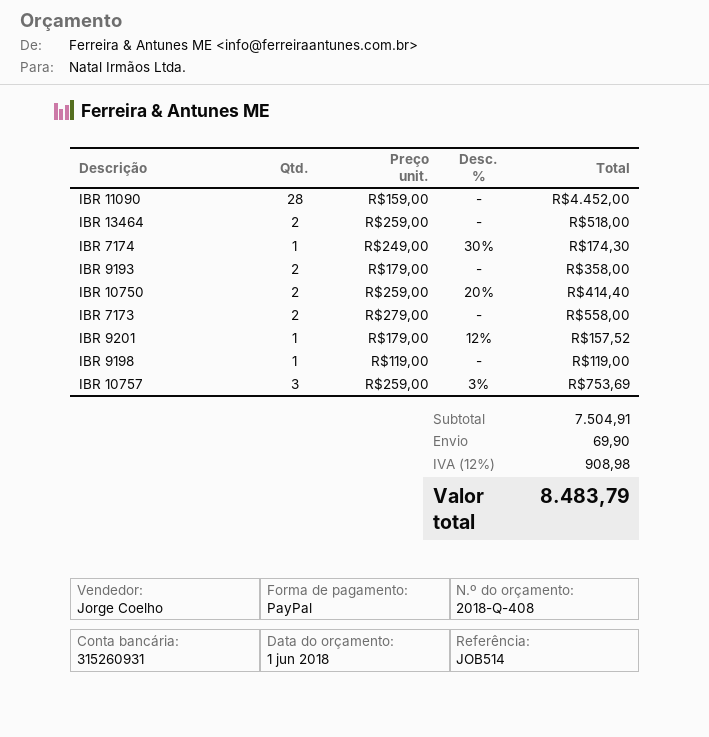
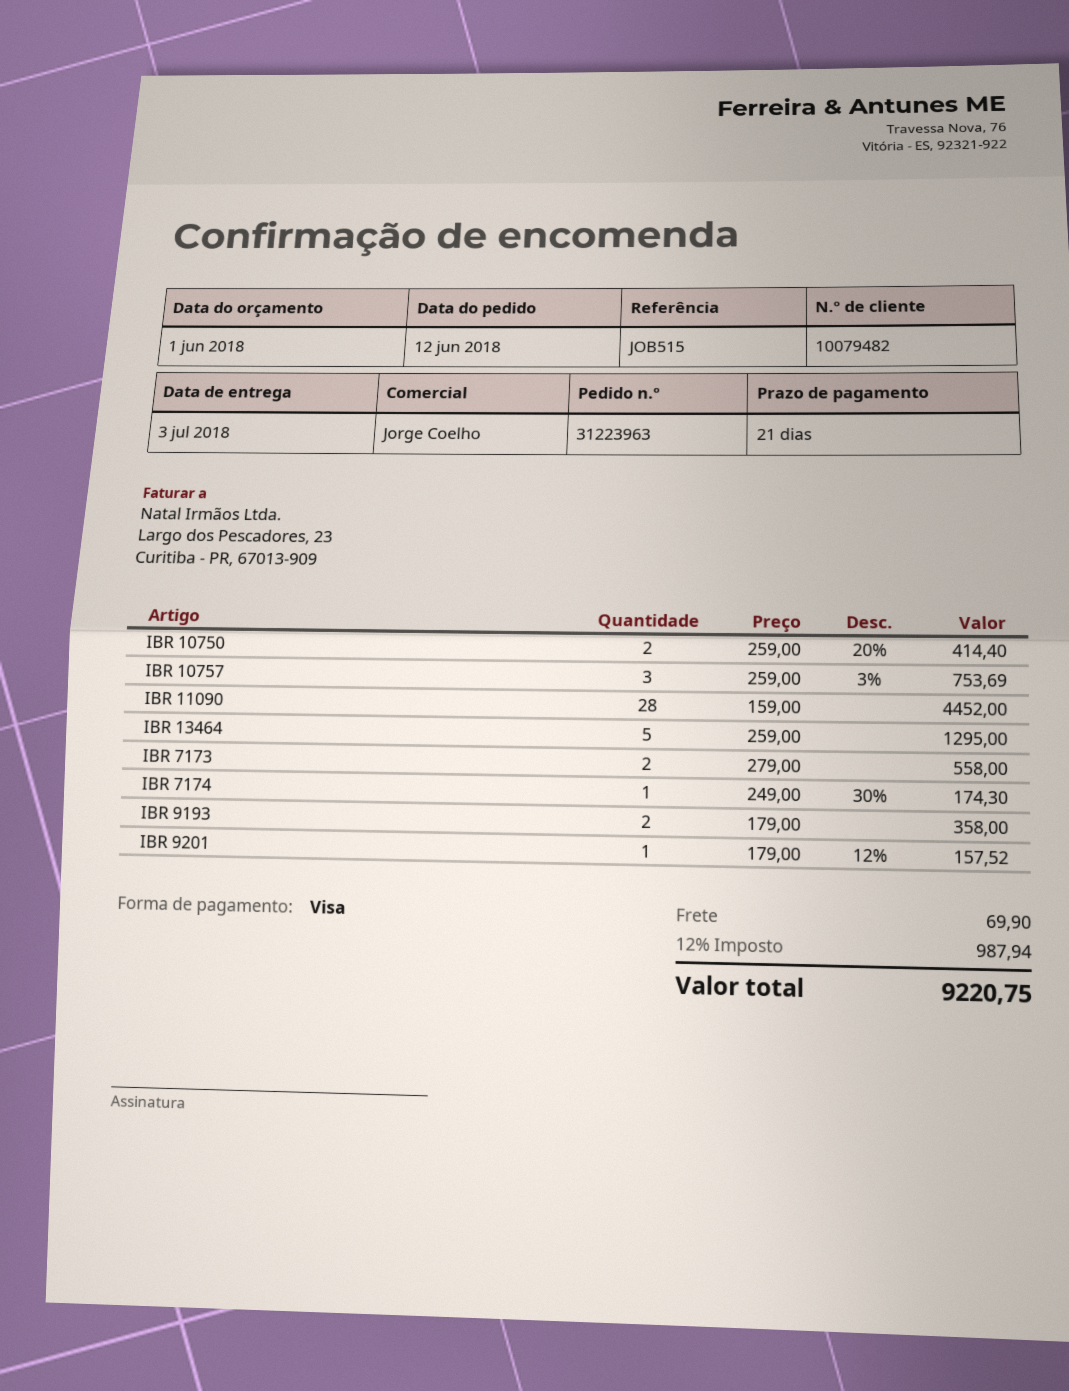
reference: JOB514 -> JOB515
payment method: PayPal -> Visa
IBR 13464: 2 x 259.00 = 518.00 -> 5 x 259.00 = 1295.00
IBR 9198: 1 x 119.00 = 119.00 -> none
tax: 12% = 908.98 -> 12% = 987.94
total: 8483.79 -> 9220.75

